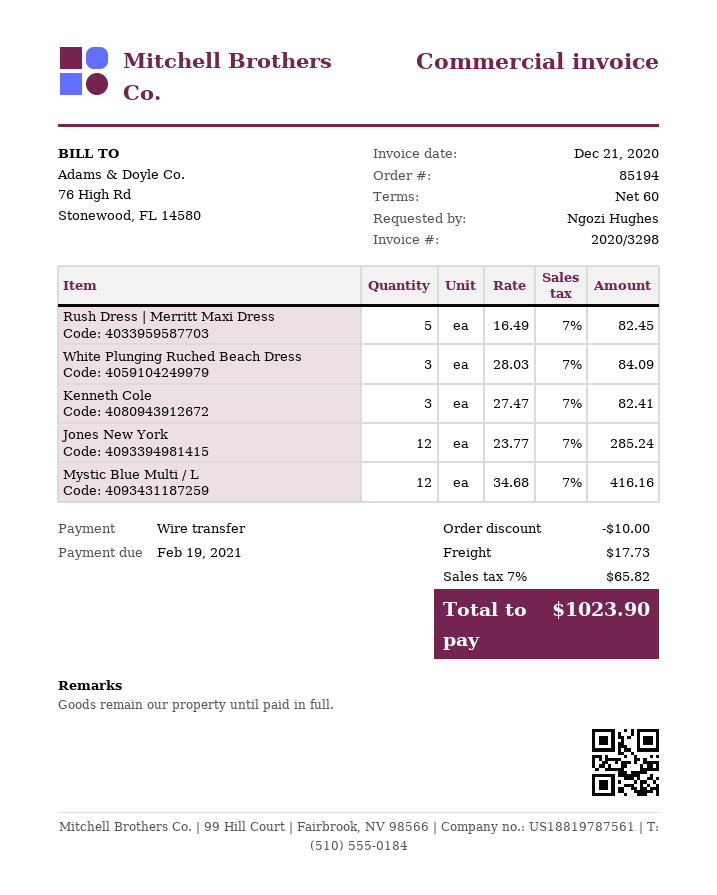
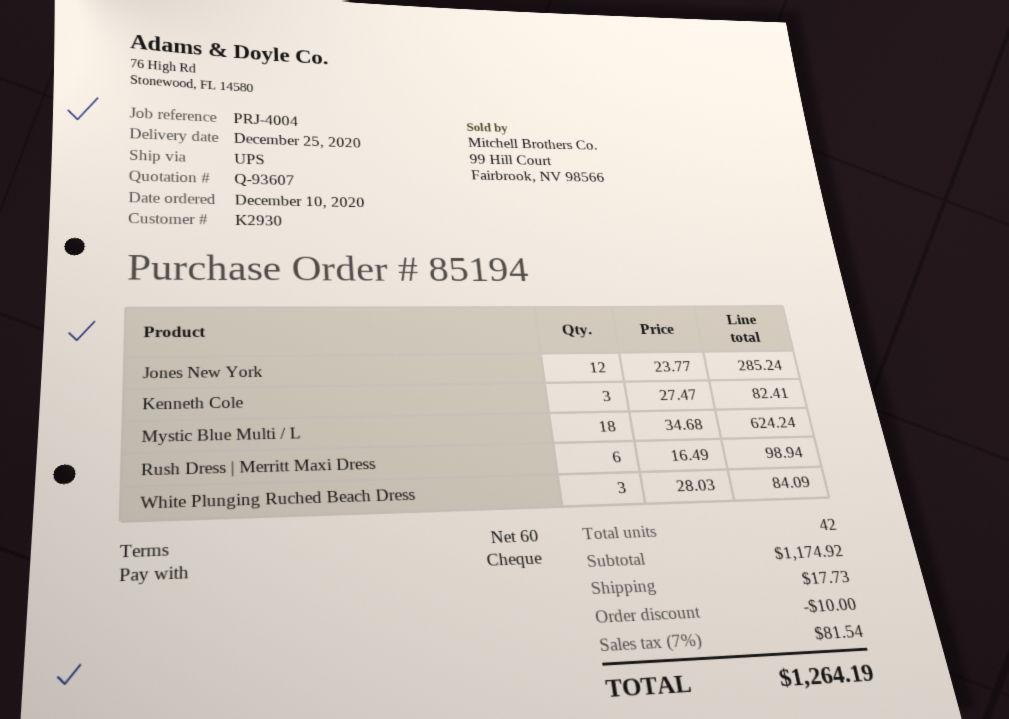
payment method: bank transfer -> cheque
Rush Dress | Merritt Maxi Dress: 5 x 16.49 = 82.45 -> 6 x 16.49 = 98.94
Mystic Blue Multi / L: 12 x 34.68 = 416.16 -> 18 x 34.68 = 624.24
tax: 7% = 65.82 -> 7% = 81.54
total: 1023.90 -> 1264.19

